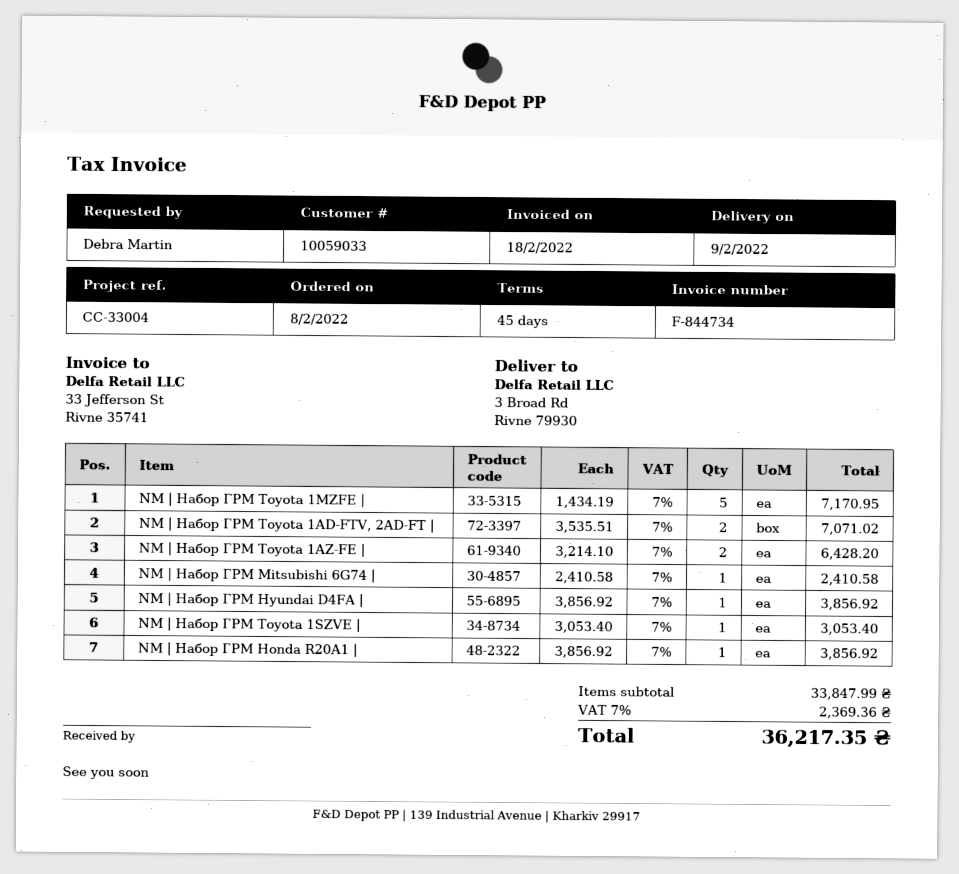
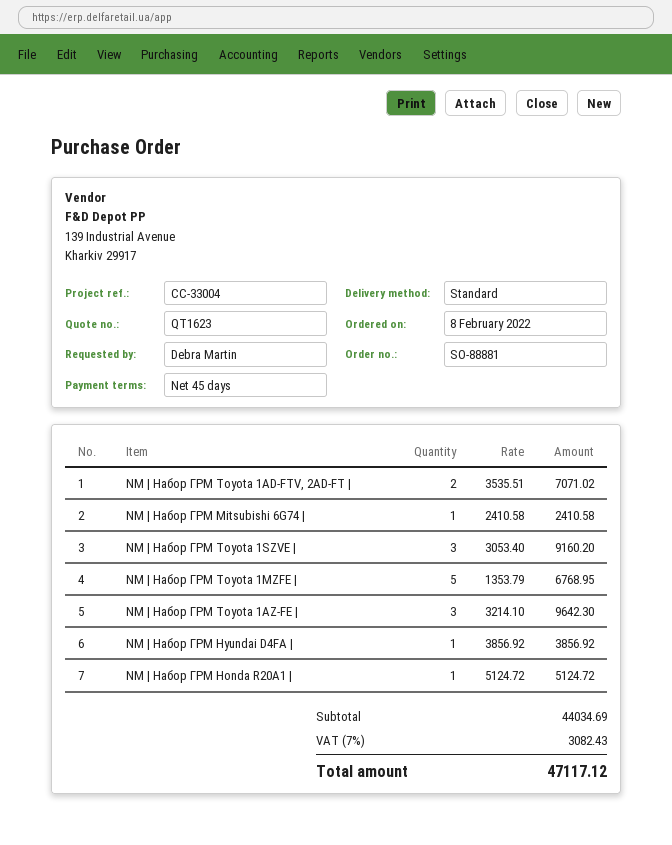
NM | Набор ГРМ Toyota 1MZFE |: 5 x 1434.19 = 7170.95 -> 5 x 1353.79 = 6768.95
NM | Набор ГРМ Toyota 1AZ-FE |: 2 x 3214.10 = 6428.20 -> 3 x 3214.10 = 9642.30
NM | Набор ГРМ Toyota 1SZVE |: 1 x 3053.40 = 3053.40 -> 3 x 3053.40 = 9160.20
NM | Набор ГРМ Honda R20A1 |: 1 x 3856.92 = 3856.92 -> 1 x 5124.72 = 5124.72
subtotal: 33847.99 -> 44034.69
tax: 7% = 2369.36 -> 7% = 3082.43
total: 36217.35 -> 47117.12

